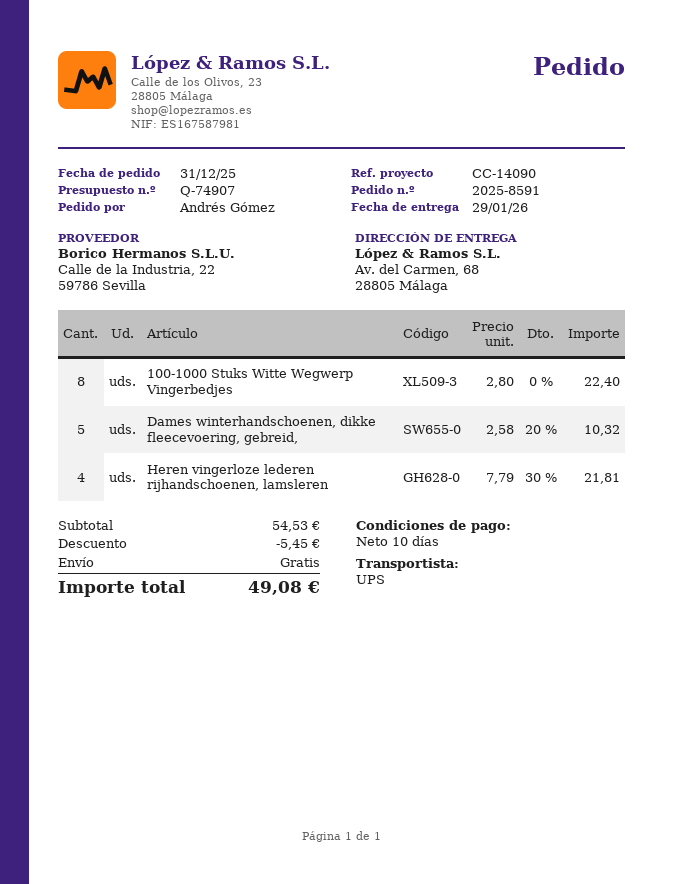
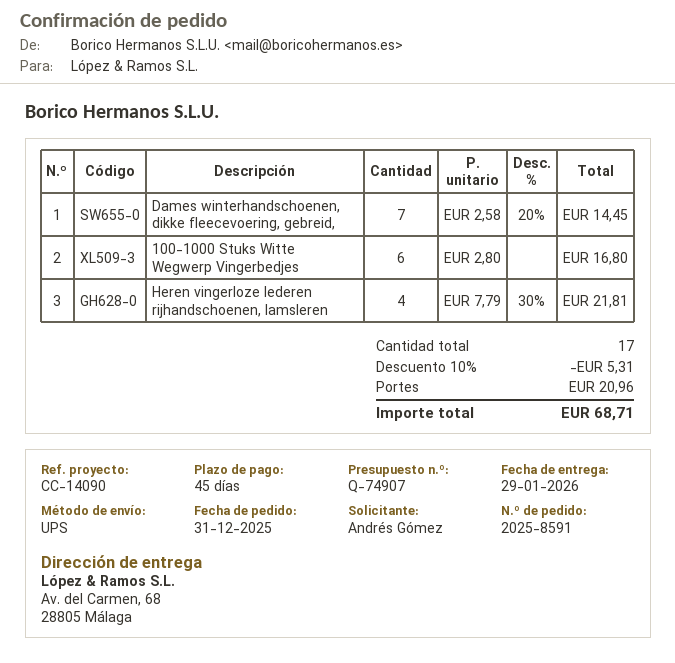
payment terms: 10 days -> 45 days
100-1000 Stuks Witte Wegwerp Vingerbedjes: 8 x 2.80 = 22.40 -> 6 x 2.80 = 16.80
Dames winterhandschoenen, dikke fleecevoering, gebreid,: 5 x 2.58 - 20% = 10.32 -> 7 x 2.58 - 20% = 14.45
discount: 5.45 -> 5.31
shipping: 0.00 -> 20.96
total: 49.08 -> 68.71

